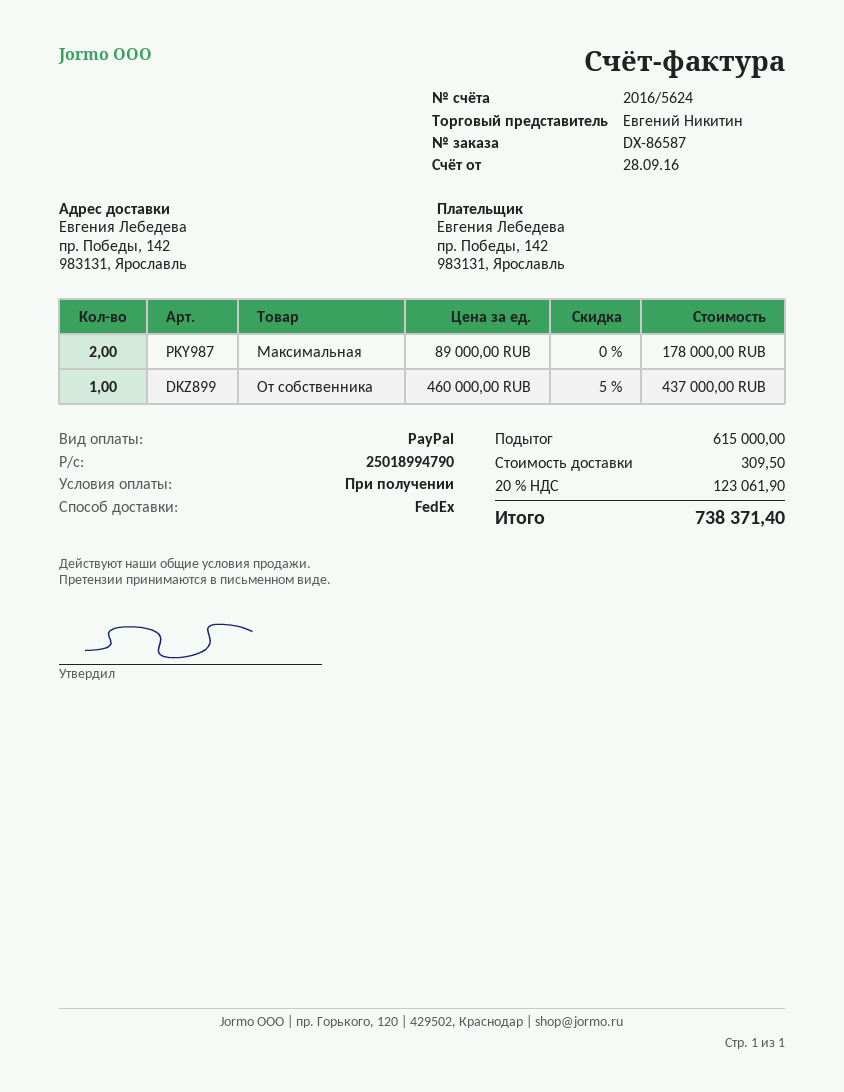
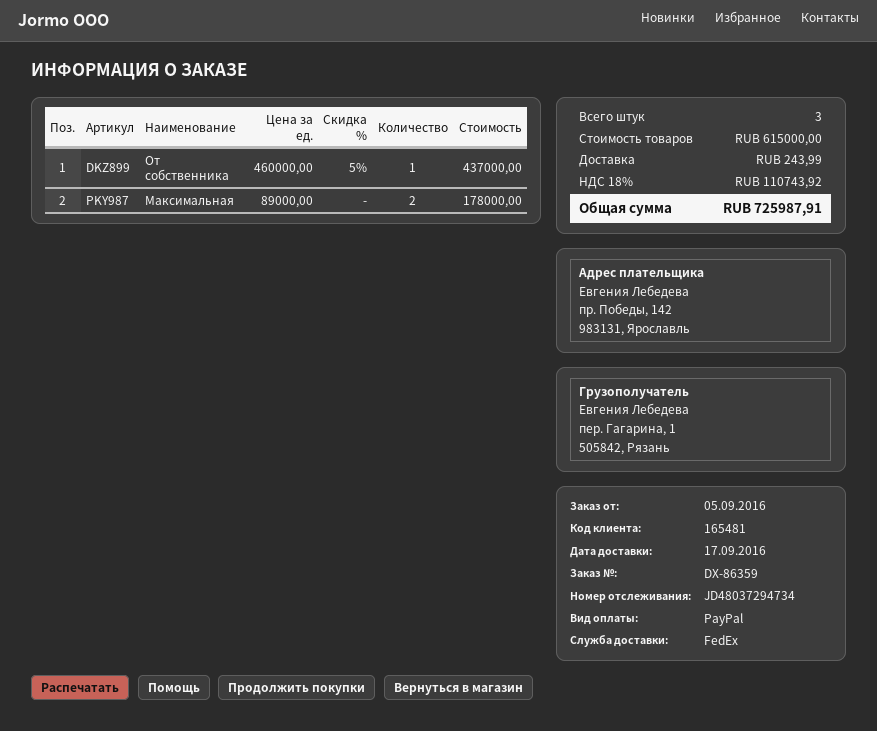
order number: DX-86587 -> DX-86359
ship to: пр. Победы, 142, 983131, Ярославль -> пер. Гагарина, 1, 505842, Рязань
shipping: 309.50 -> 243.99
tax: 20% = 123061.90 -> 18% = 110743.92
total: 738371.40 -> 725987.91

